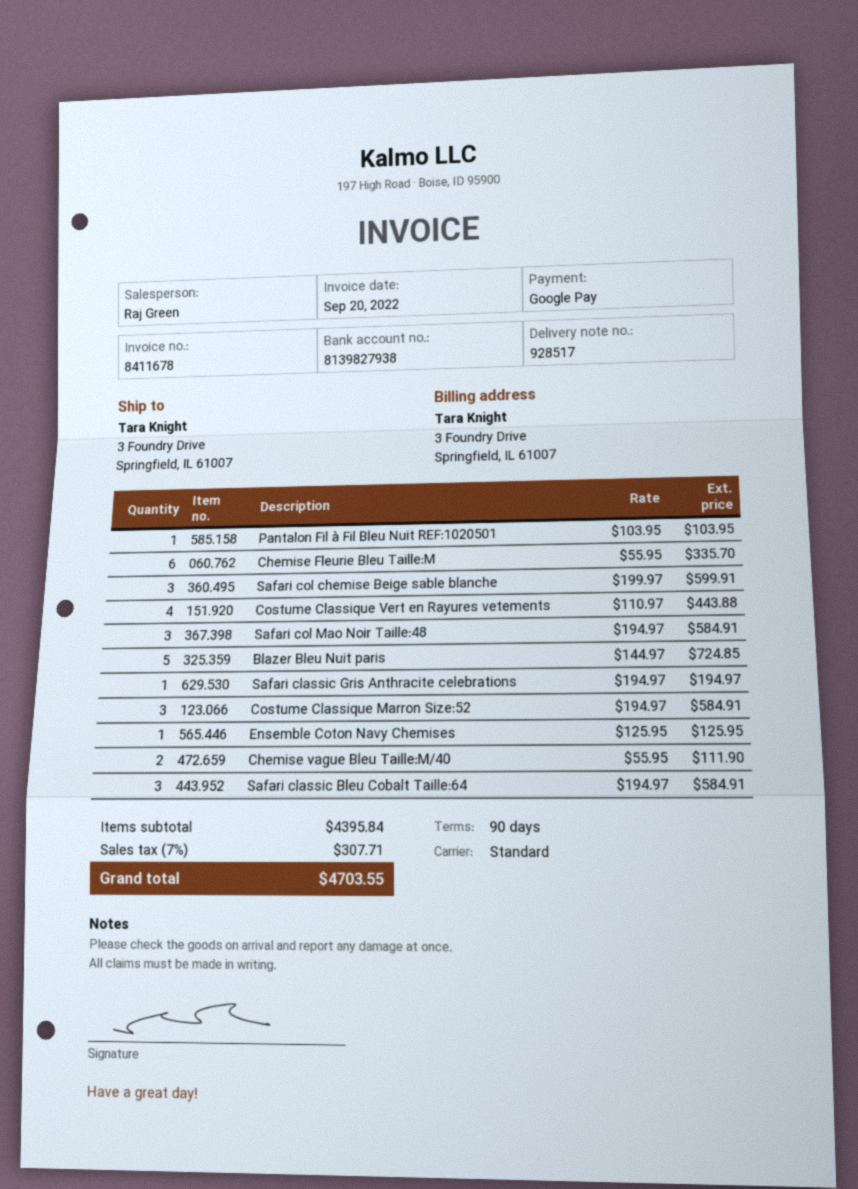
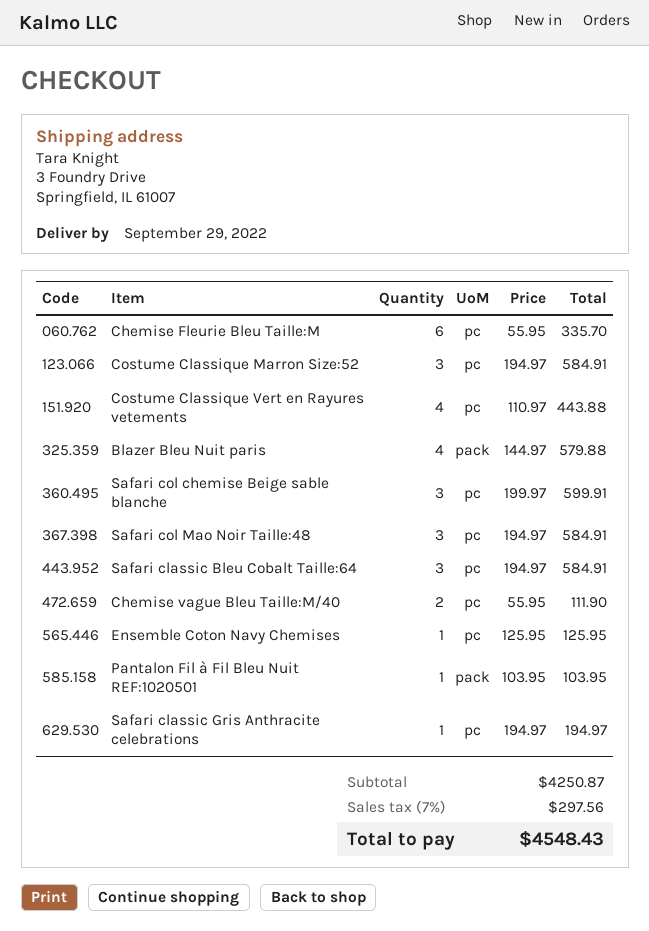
Blazer Bleu Nuit paris: 5 x 144.97 = 724.85 -> 4 x 144.97 = 579.88
subtotal: 4395.84 -> 4250.87
tax: 7% = 307.71 -> 7% = 297.56
total: 4703.55 -> 4548.43

